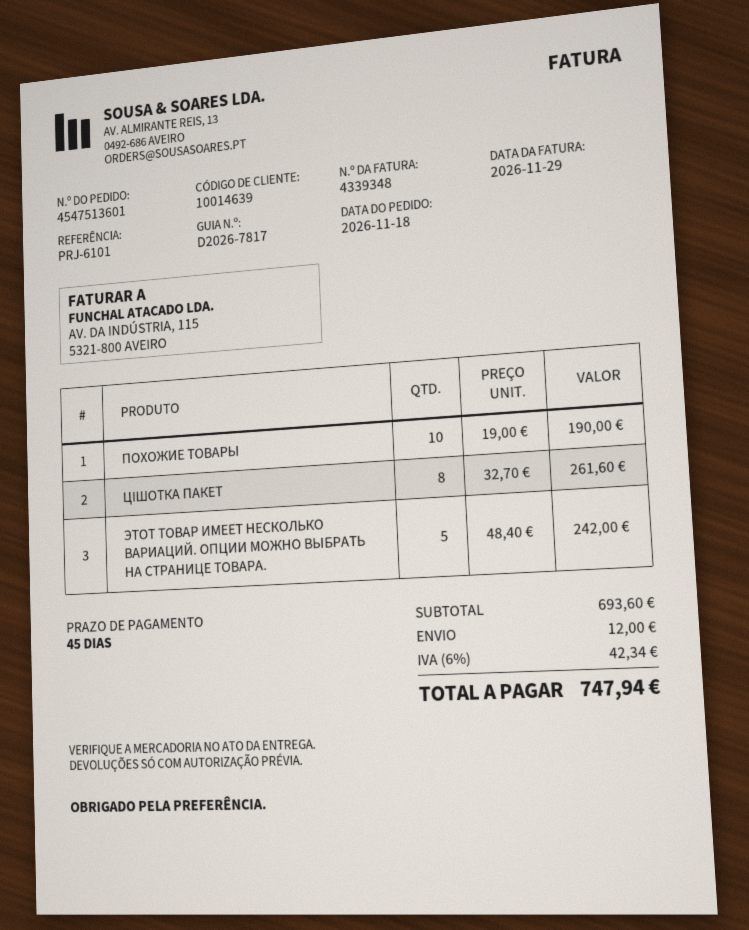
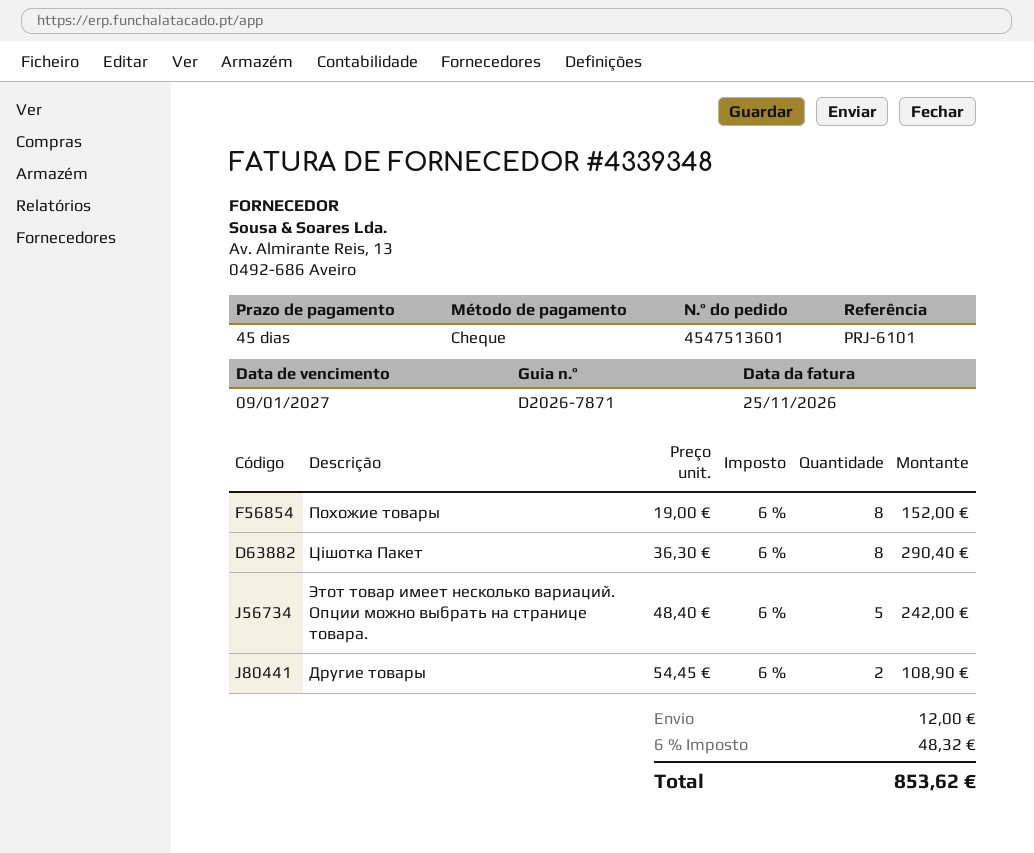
delivery note number: D2026-7817 -> D2026-7871
invoice date: 2026-11-29 -> 2026-11-25
ПОХОЖИЕ ТОВАРЫ: 10 x 19.00 = 190.00 -> 8 x 19.00 = 152.00
ЦІШОТКА ПАКЕТ: 8 x 32.70 = 261.60 -> 8 x 36.30 = 290.40
Другие товары: none -> 2 x 54.45 = 108.90
tax: 6% = 42.34 -> 6% = 48.32
total: 747.94 -> 853.62

